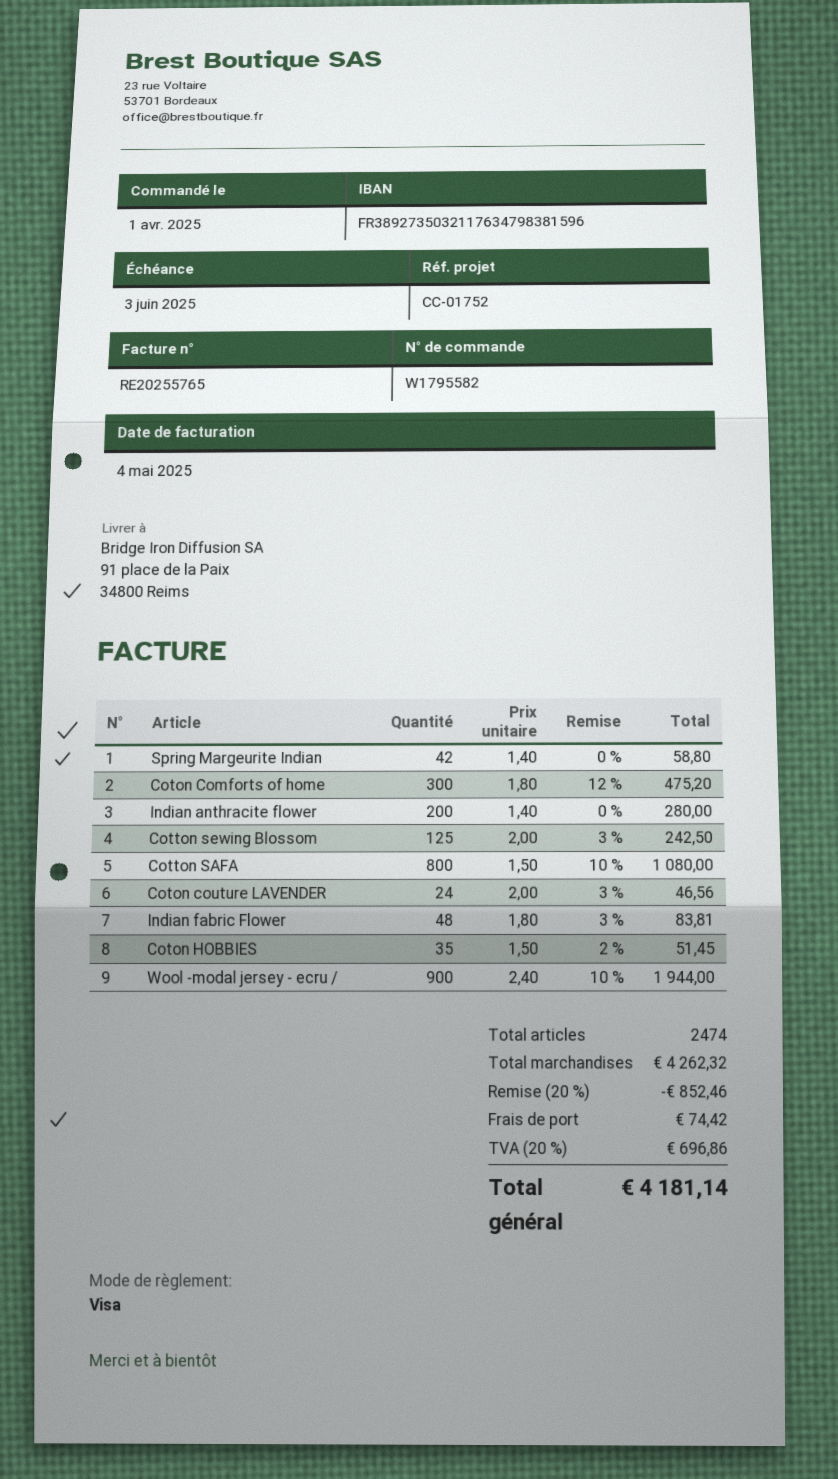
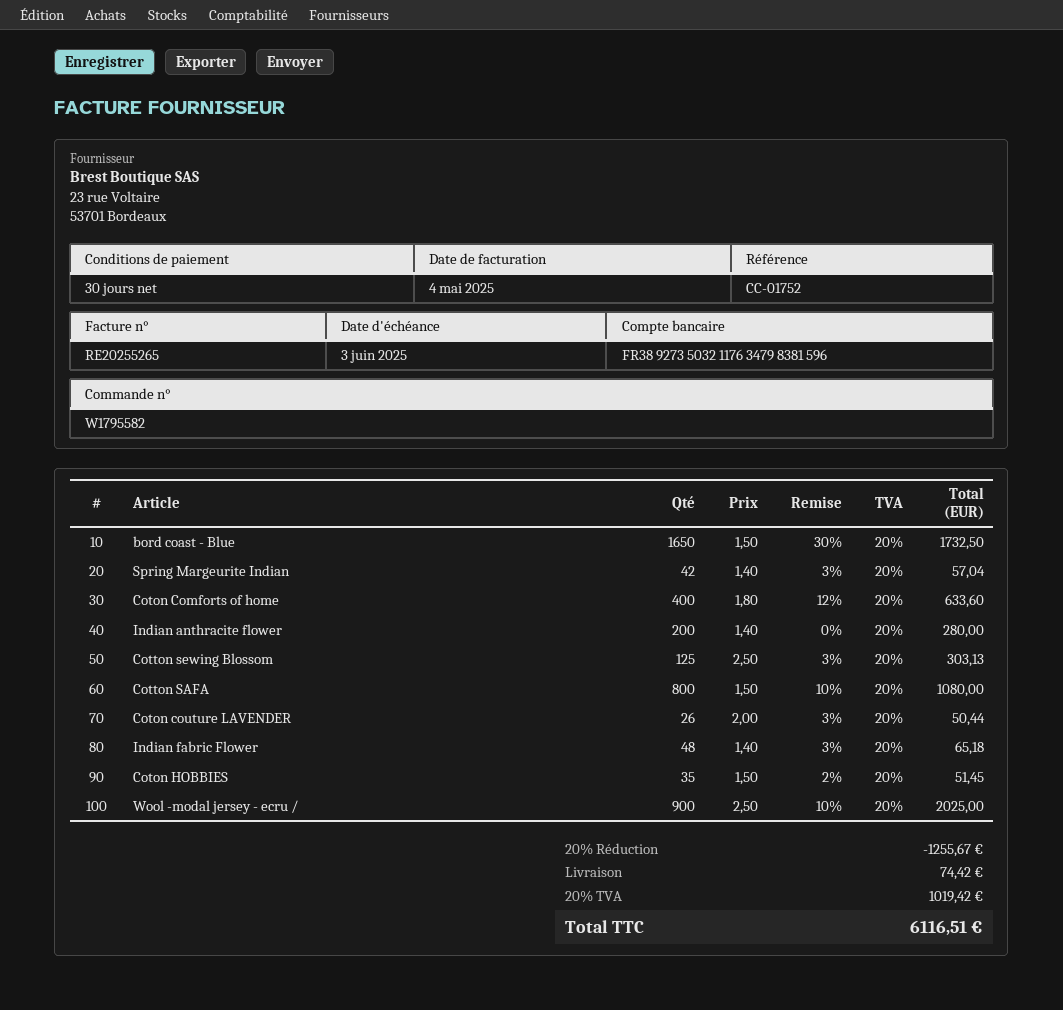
invoice number: RE20255765 -> RE20255265
Spring Margeurite Indian: 42 x 1.40 = 58.80 -> 42 x 1.40 - 3% = 57.04
Coton Comforts of home: 300 x 1.80 - 12% = 475.20 -> 400 x 1.80 - 12% = 633.60
Cotton sewing Blossom: 125 x 2.00 - 3% = 242.50 -> 125 x 2.50 - 3% = 303.13
Coton couture LAVENDER: 24 x 2.00 - 3% = 46.56 -> 26 x 2.00 - 3% = 50.44
Indian fabric Flower: 48 x 1.80 - 3% = 83.81 -> 48 x 1.40 - 3% = 65.18
Wool -modal jersey - ecru /: 900 x 2.40 - 10% = 1944.00 -> 900 x 2.50 - 10% = 2025.00
bord coast - Blue: none -> 1650 x 1.50 - 30% = 1732.50
discount: 20% = 852.46 -> 20% = 1255.67
tax: 20% = 696.86 -> 20% = 1019.42
total: 4181.14 -> 6116.51

